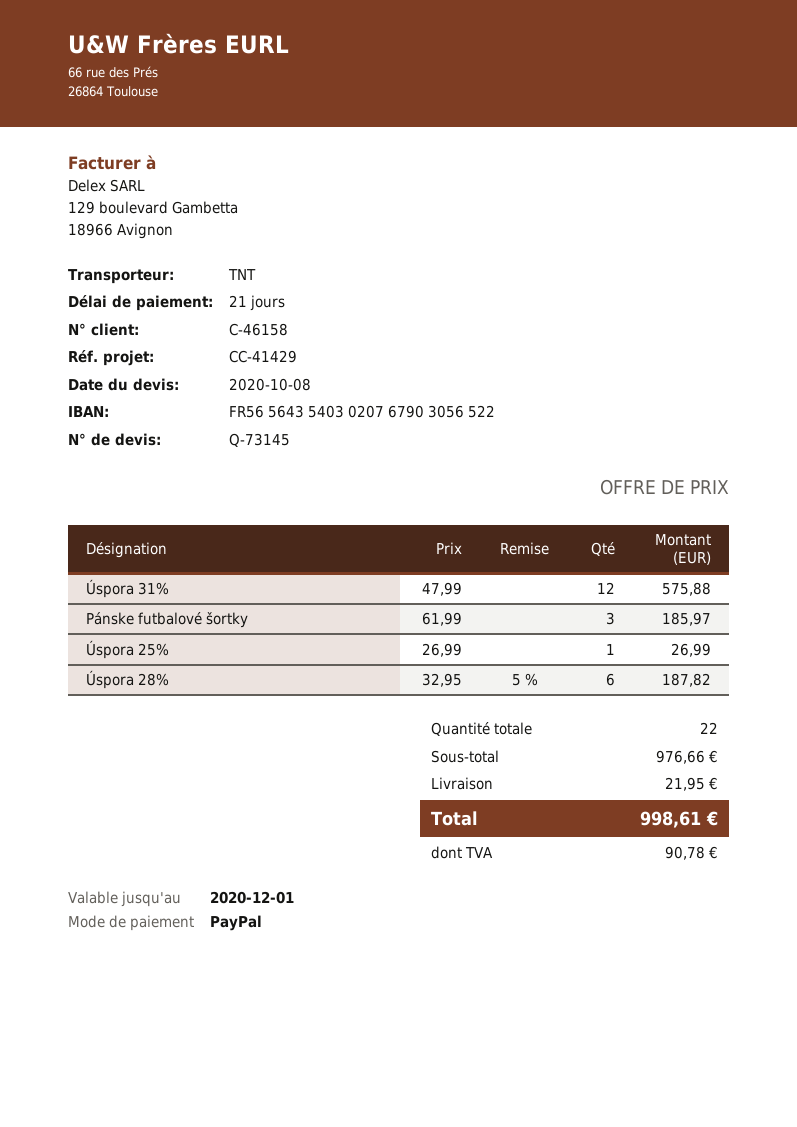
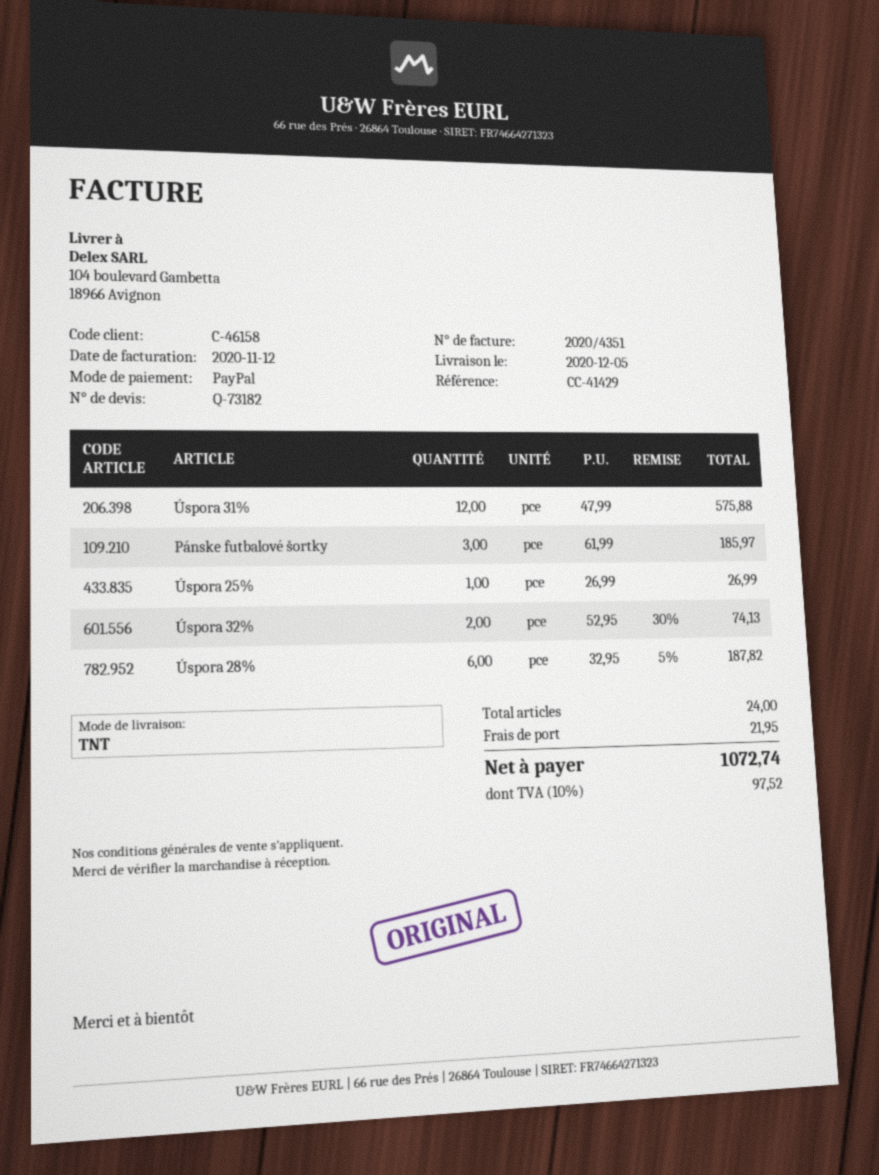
quote number: Q-73145 -> Q-73182
Úspora 32%: none -> 2 x 52.95 - 30% = 74.13
total quantity: 22 -> 24
tax: 90.78 -> 97.52
total: 998.61 -> 1072.74

